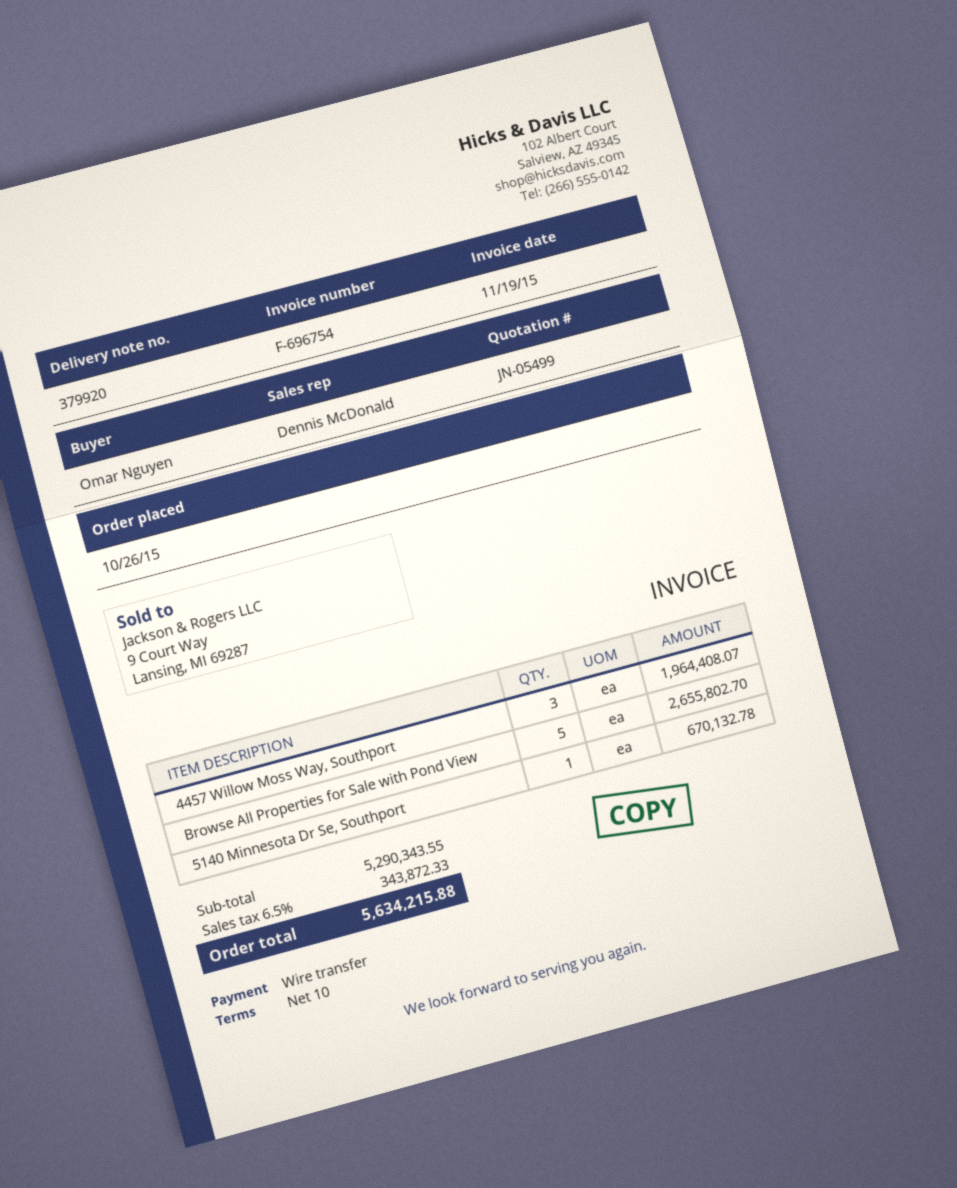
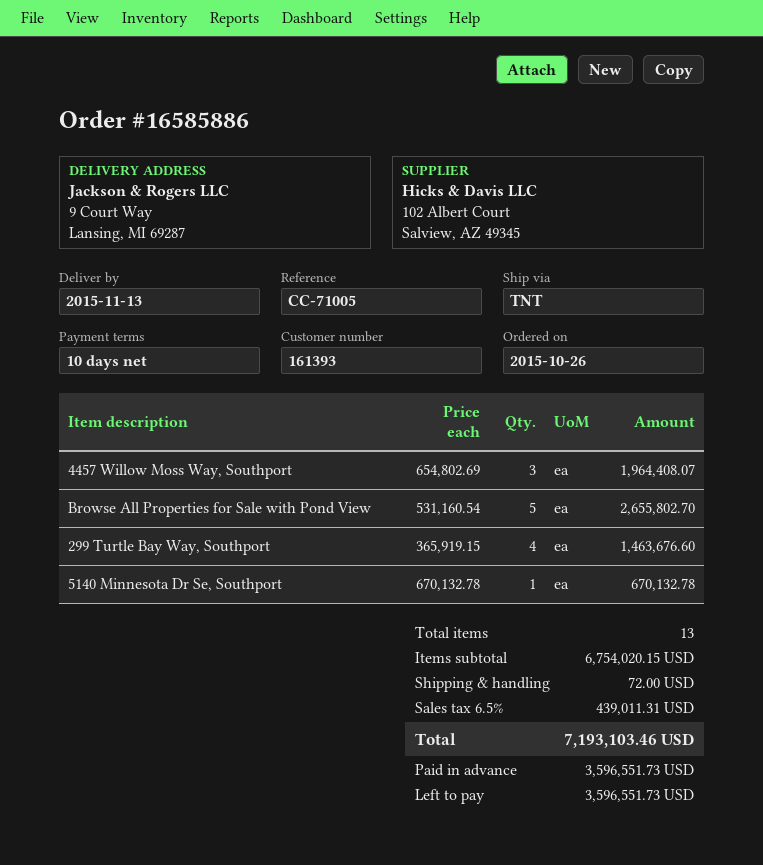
299 Turtle Bay Way, Southport: none -> 4 for 1463676.60
subtotal: 5290343.55 -> 6754020.15
shipping: none -> 72.00
tax: 6.5% = 343872.33 -> 6.5% = 439011.31
total: 5634215.88 -> 7193103.46

